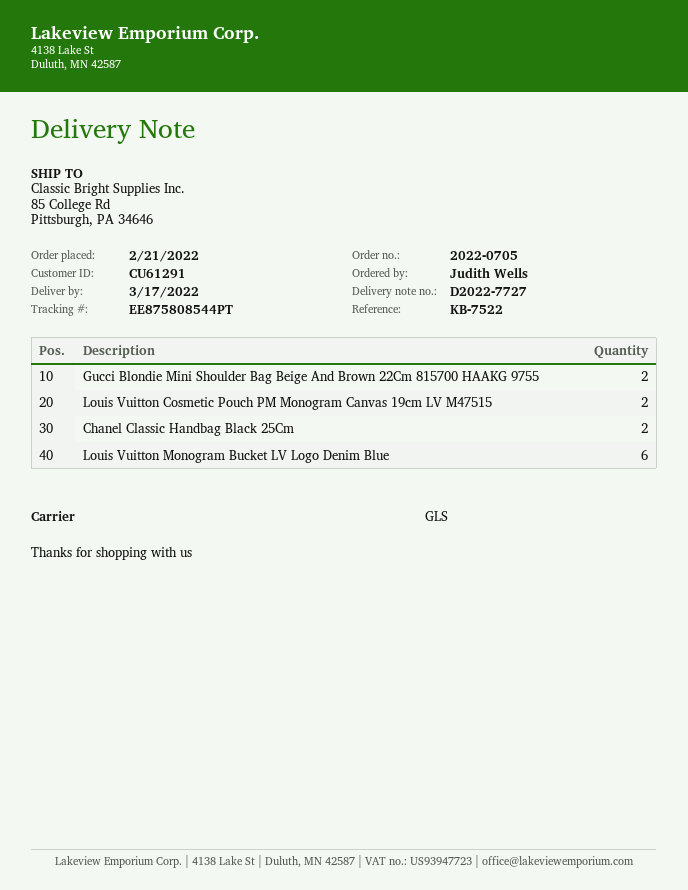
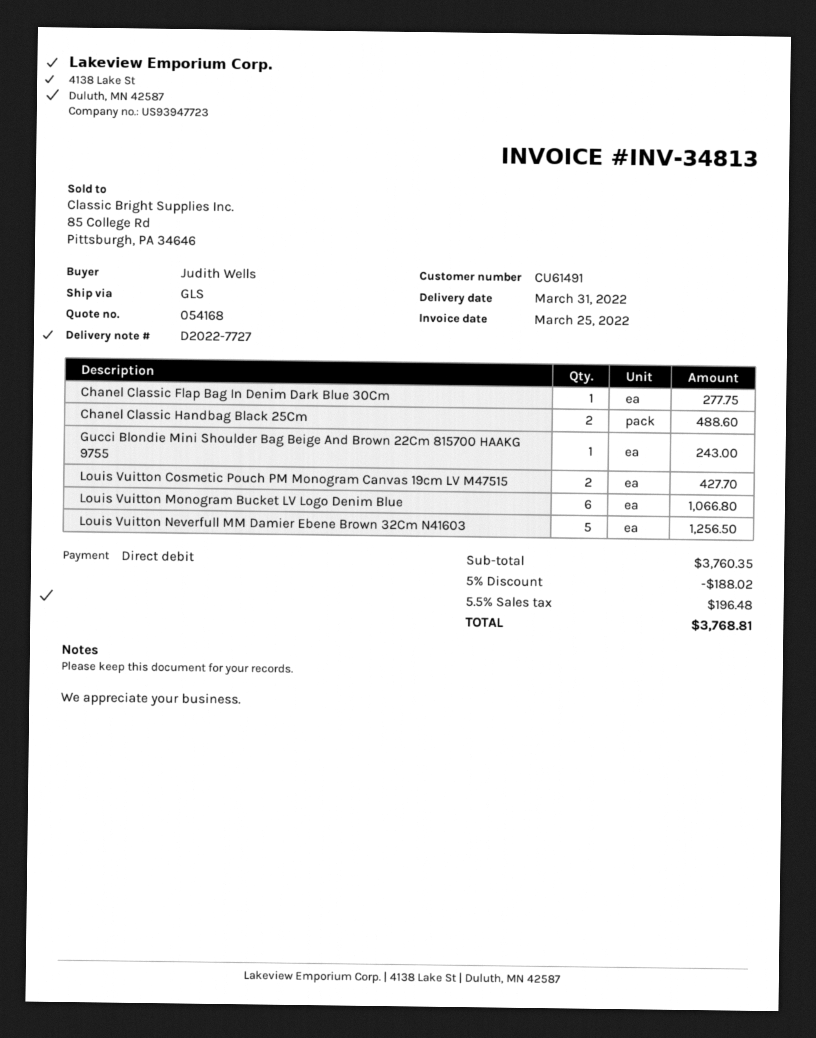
delivery date: 2022-03-17 -> 2022-03-31
customer number: CU61291 -> CU61491
Gucci Blondie Mini Shoulder Bag Beige And Brown 22Cm 815700 HAAKG 9755: 2 -> 1
Chanel Classic Flap Bag In Denim Dark Blue 30Cm: none -> 1
Louis Vuitton Neverfull MM Damier Ebene Brown 32Cm N41603: none -> 5

